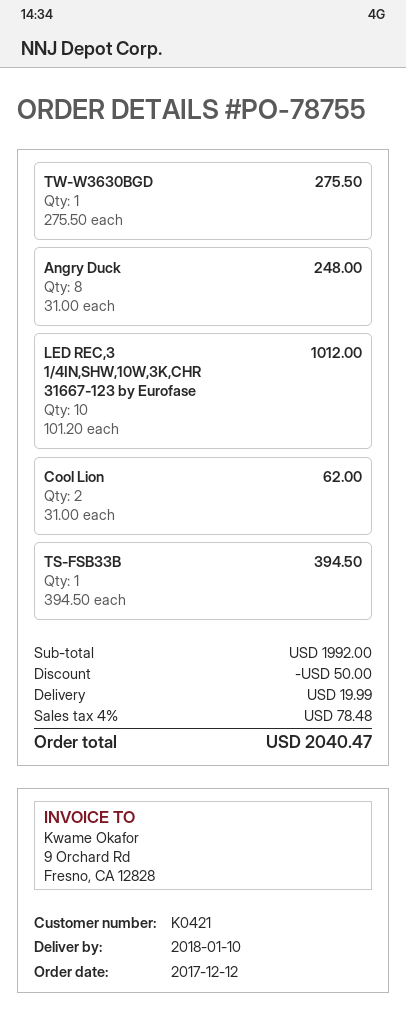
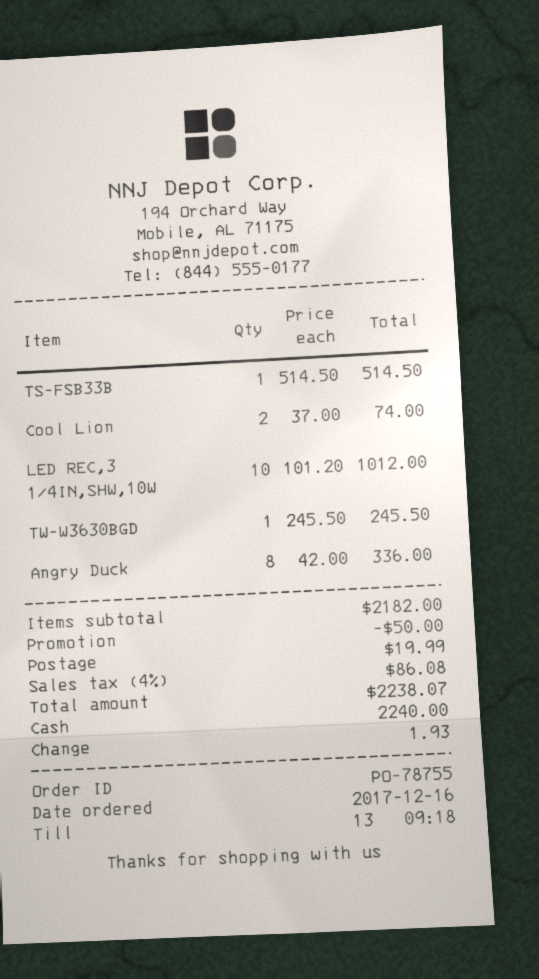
order date: 2017-12-12 -> 2017-12-16
TW-W3630BGD: 1 x 275.50 = 275.50 -> 1 x 245.50 = 245.50
Angry Duck: 8 x 31.00 = 248.00 -> 8 x 42.00 = 336.00
Cool Lion: 2 x 31.00 = 62.00 -> 2 x 37.00 = 74.00
TS-FSB33B: 1 x 394.50 = 394.50 -> 1 x 514.50 = 514.50
subtotal: 1992.00 -> 2182.00
tax: 4% = 78.48 -> 4% = 86.08
total: 2040.47 -> 2238.07

